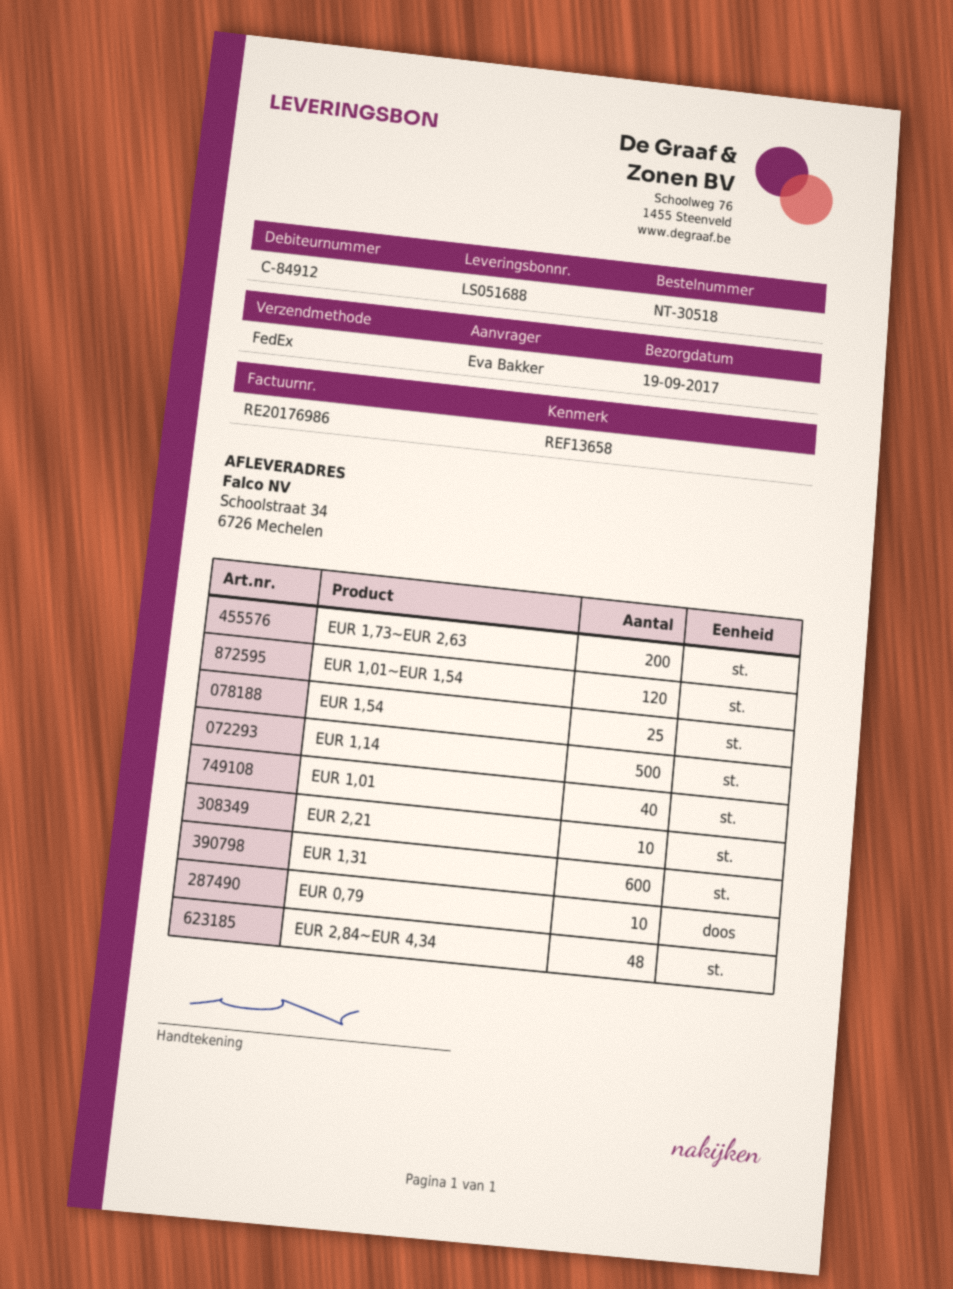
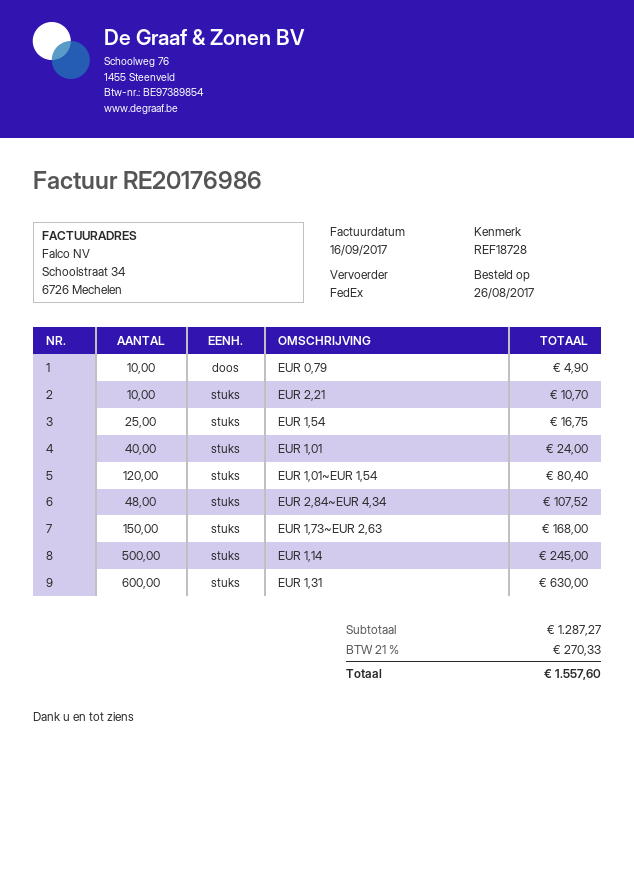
reference: REF13658 -> REF18728
EUR 1,73~EUR 2,63: 200 -> 150

